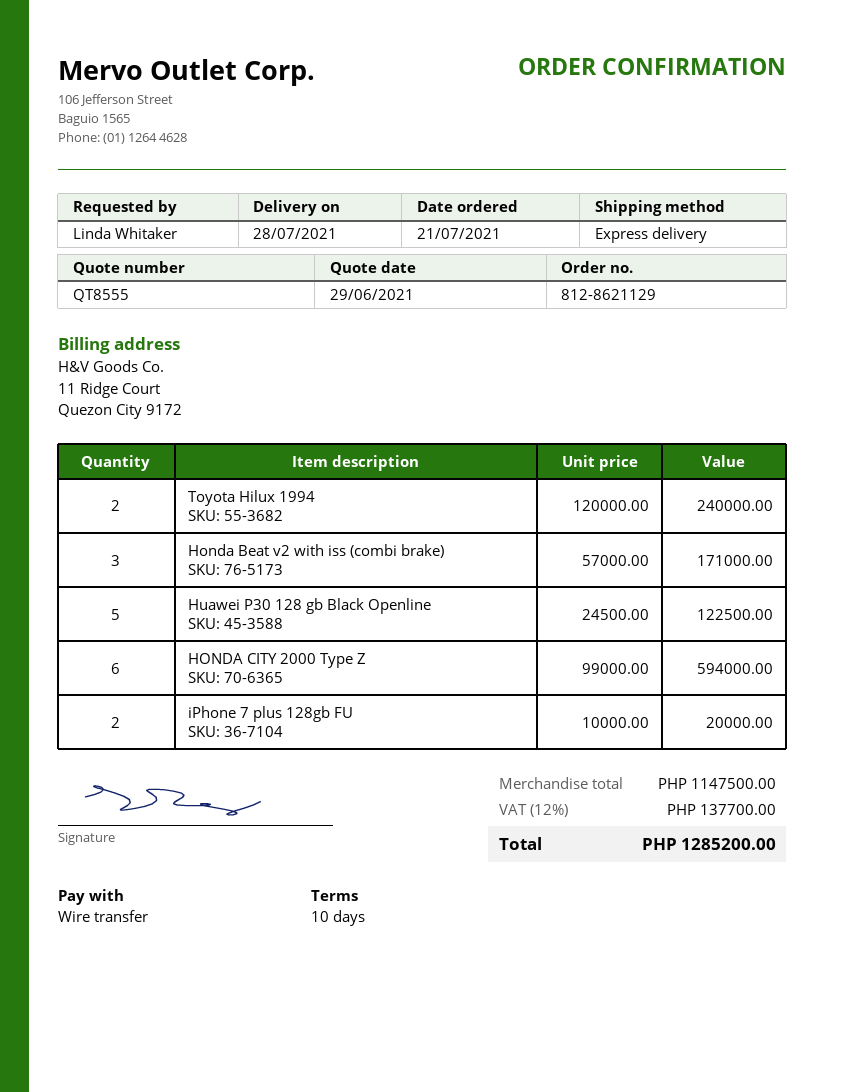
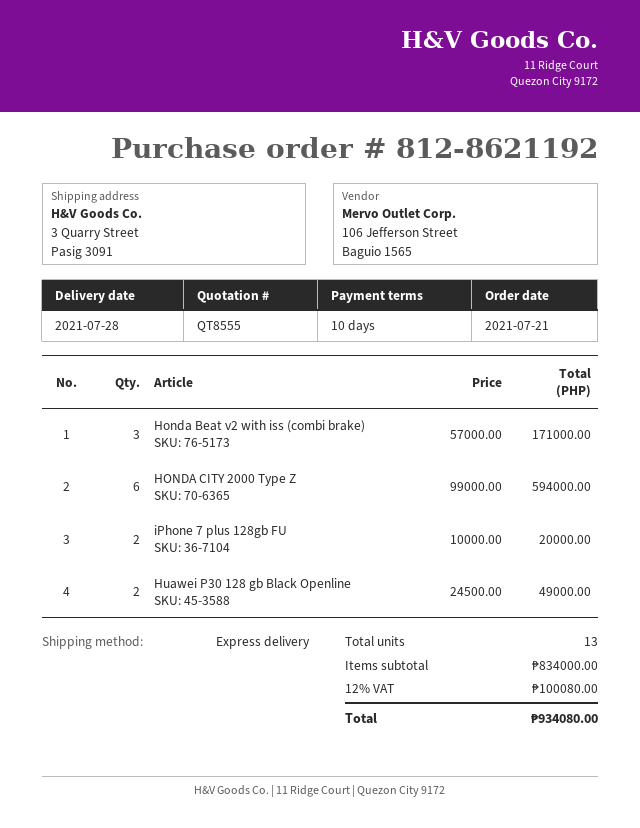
order number: 812-8621129 -> 812-8621192
Toyota Hilux 1994: 2 x 120000.00 = 240000.00 -> none
Huawei P30 128 gb Black Openline: 5 x 24500.00 = 122500.00 -> 2 x 24500.00 = 49000.00
subtotal: 1147500.00 -> 834000.00
tax: 12% = 137700.00 -> 12% = 100080.00
total: 1285200.00 -> 934080.00

